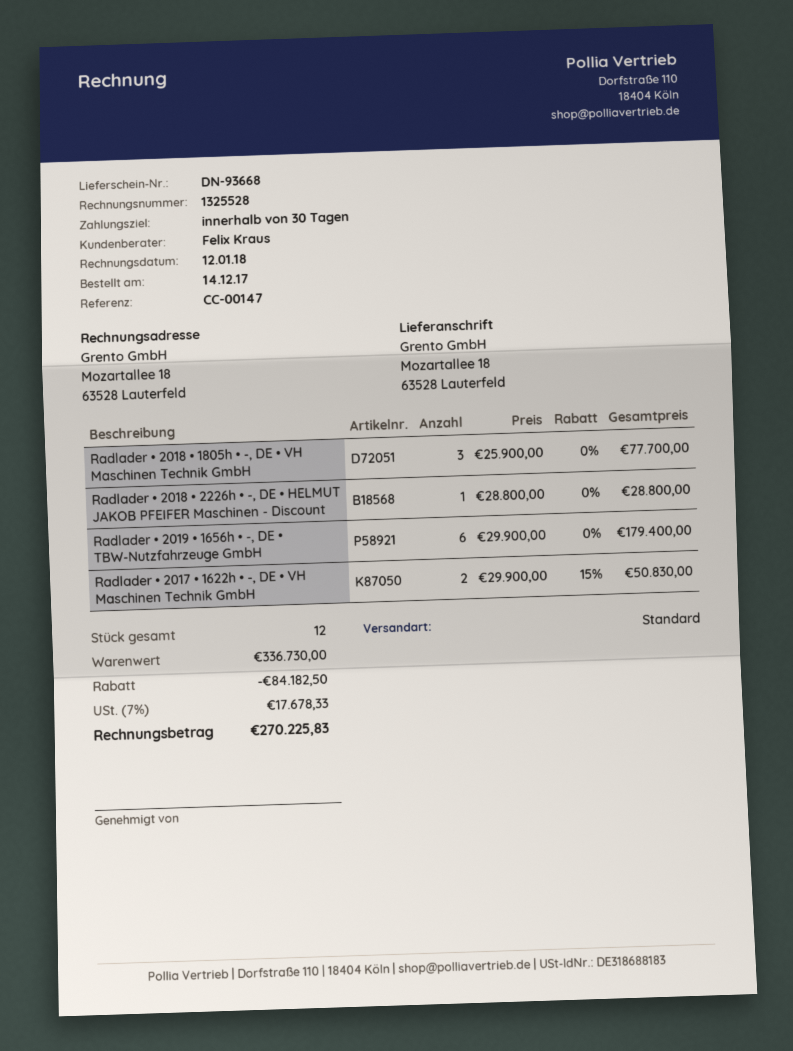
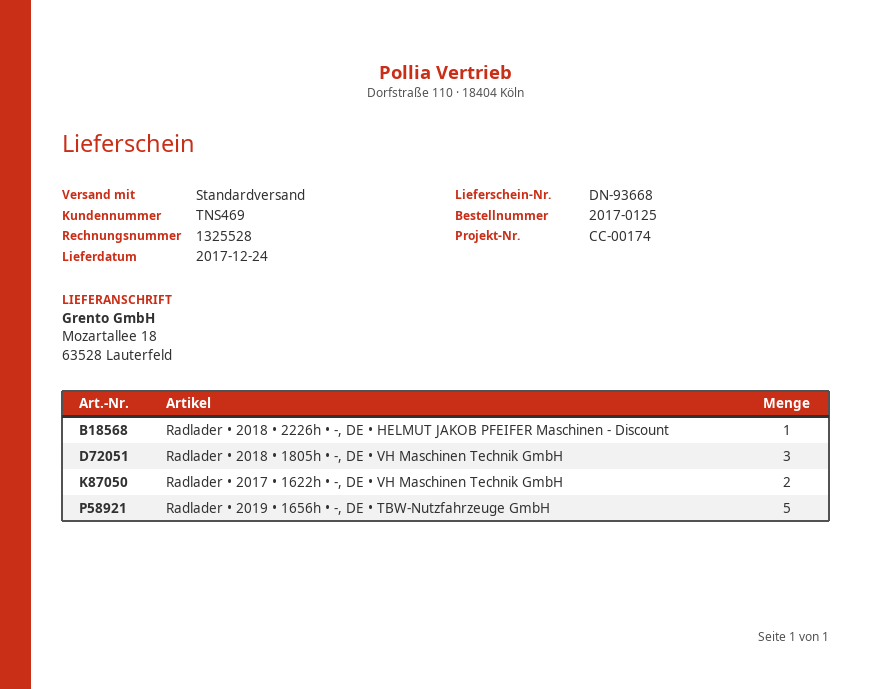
reference: CC-00147 -> CC-00174
Radlader • 2019 • 1656h • -, DE • TBW-Nutzfahrzeuge GmbH: 6 -> 5

